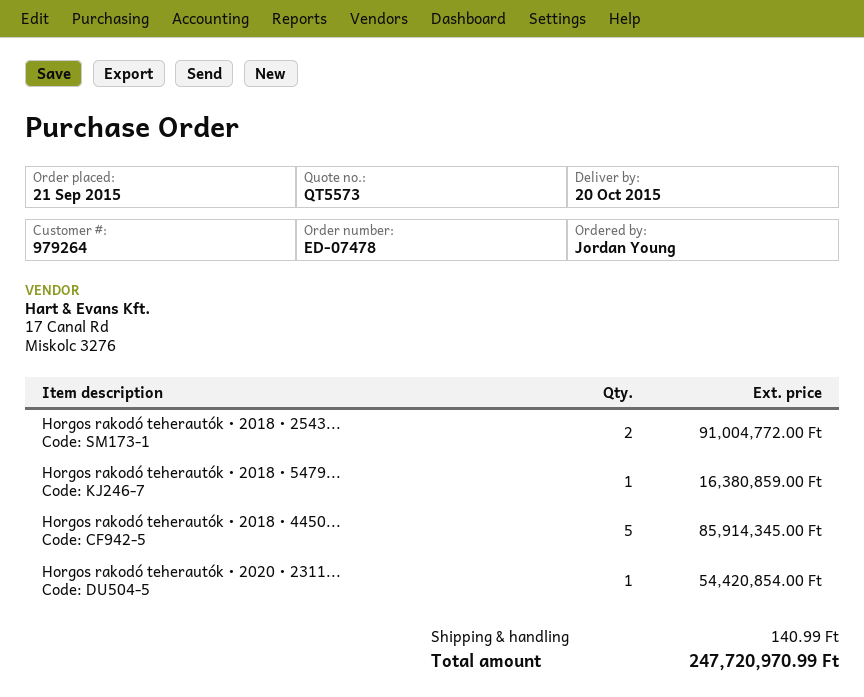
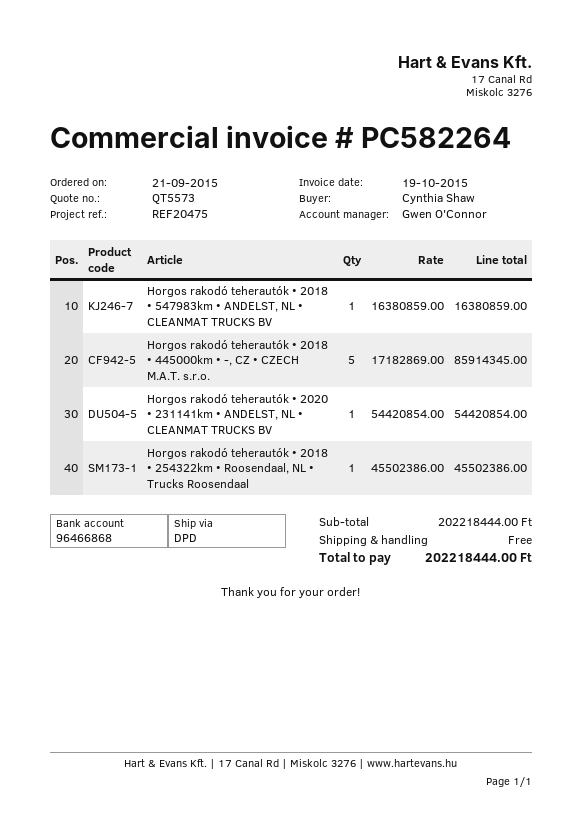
ordered by: Jordan Young -> Cynthia Shaw
Horgos rakodó teherautók • 2018 • 2543...: 2 for 91004772.00 -> 1 for 45502386.00
shipping: 140.99 -> 0.00
total: 247720970.99 -> 202218444.00

